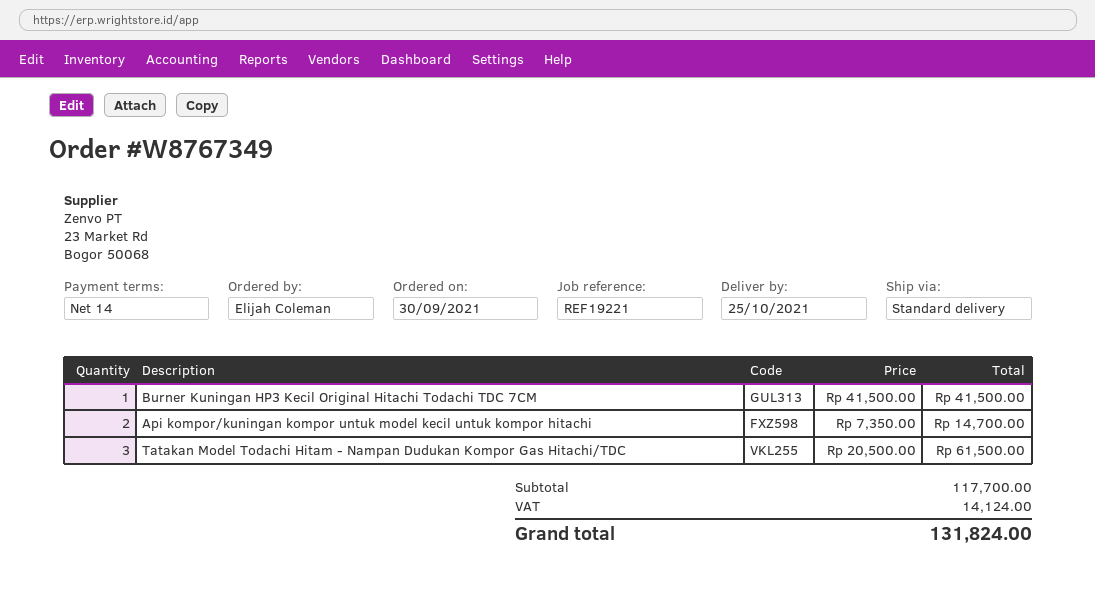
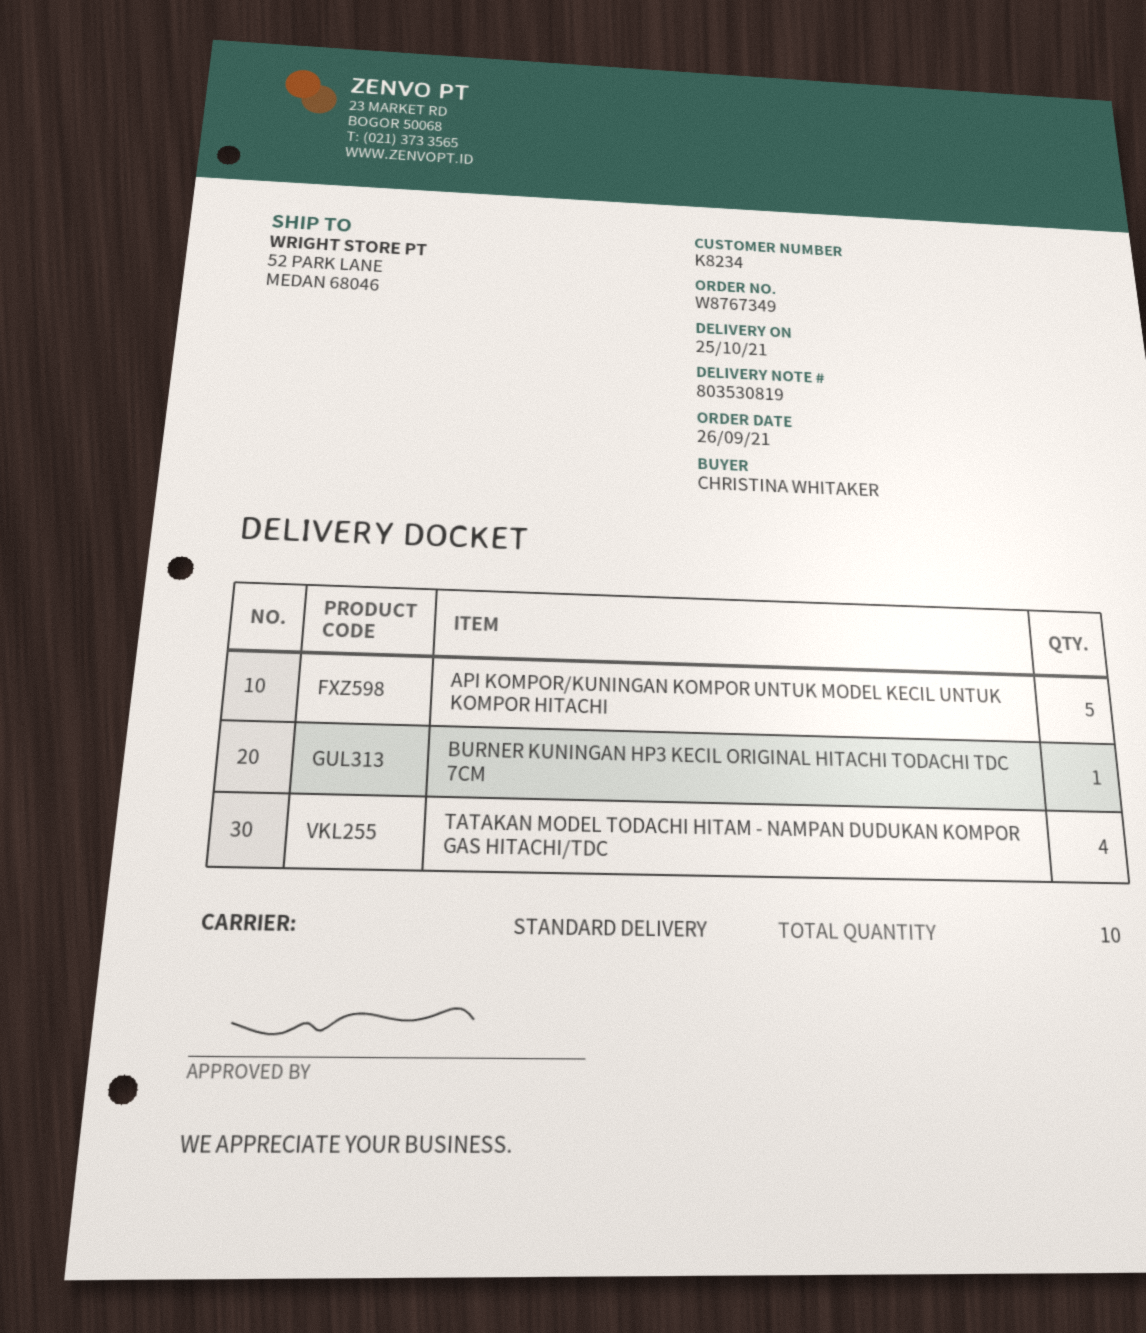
order date: 2021-09-30 -> 2021-09-26
ordered by: Elijah Coleman -> CHRISTINA WHITAKER
Api kompor/kuningan kompor untuk model kecil untuk kompor hitachi: 2 -> 5
Tatakan Model Todachi Hitam - Nampan Dudukan Kompor Gas Hitachi/TDC: 3 -> 4

